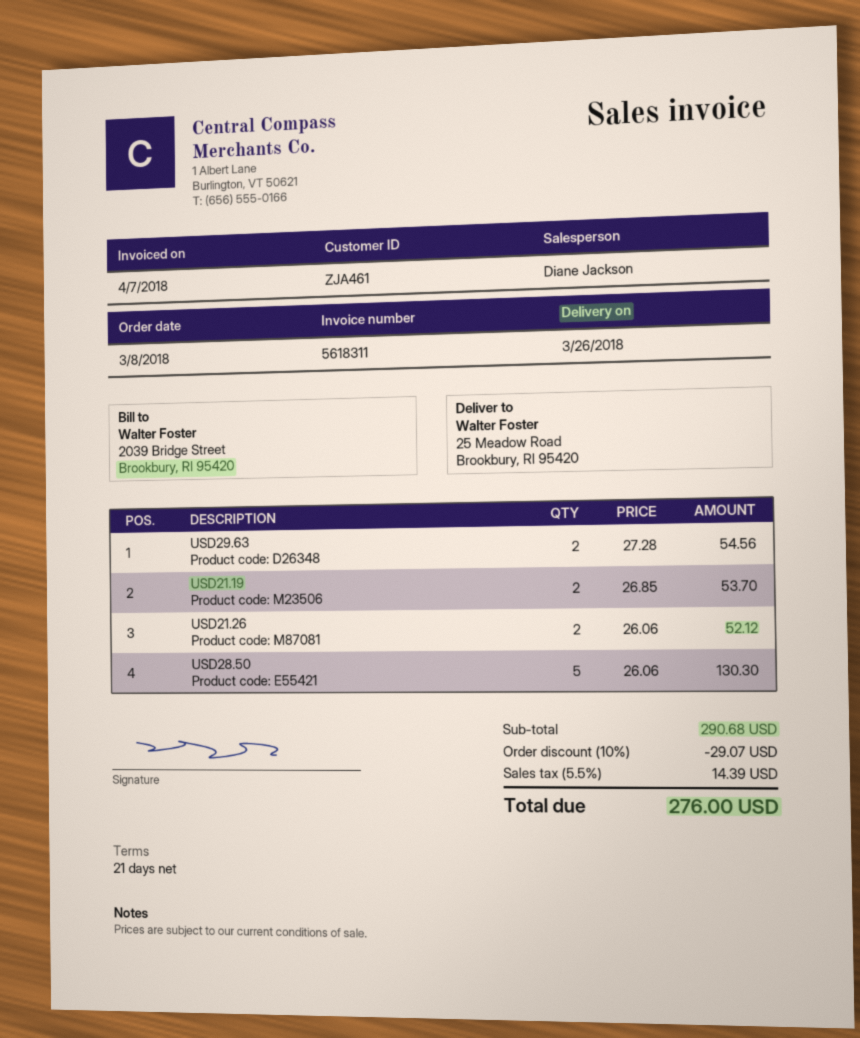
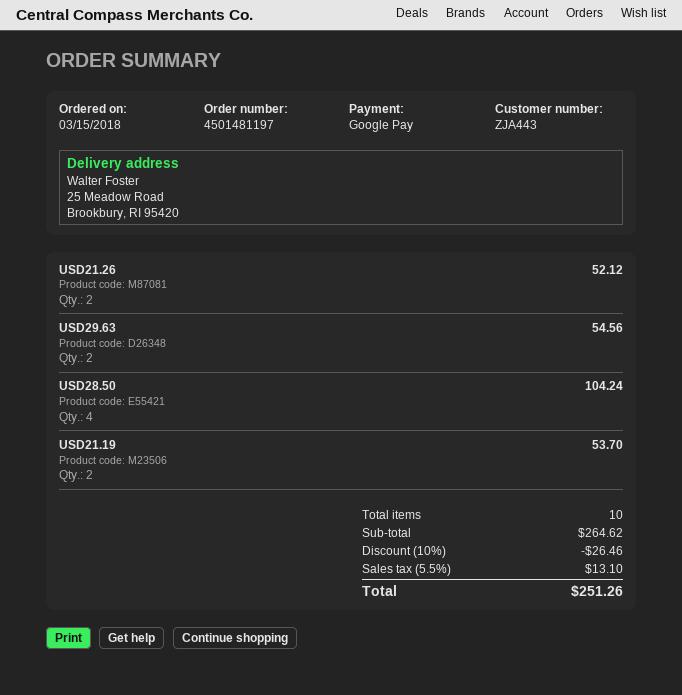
order date: 2018-03-08 -> 2018-03-15
customer number: ZJA461 -> ZJA443
USD28.50: 5 for 130.30 -> 4 for 104.24
subtotal: 290.68 -> 264.62
discount: 10% = 29.07 -> 10% = 26.46
tax: 5.5% = 14.39 -> 5.5% = 13.10
total: 276.00 -> 251.26

